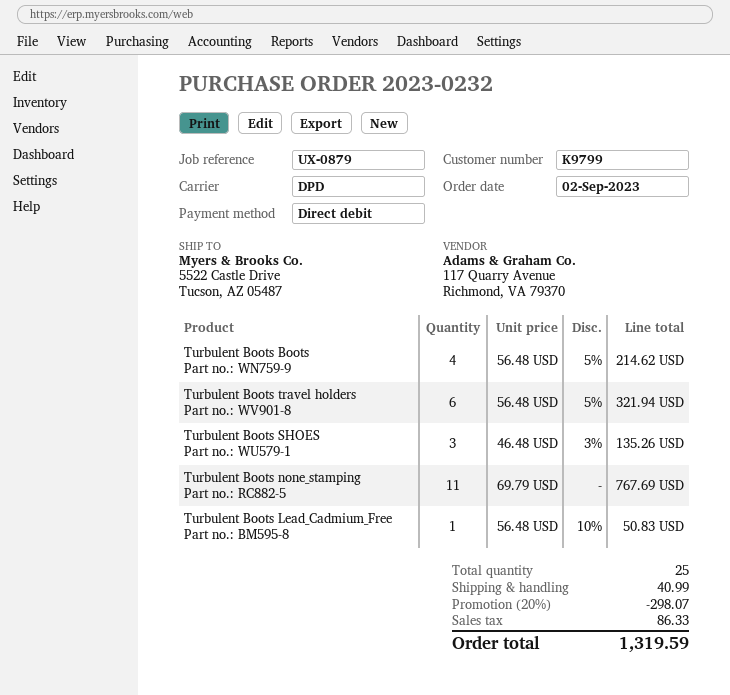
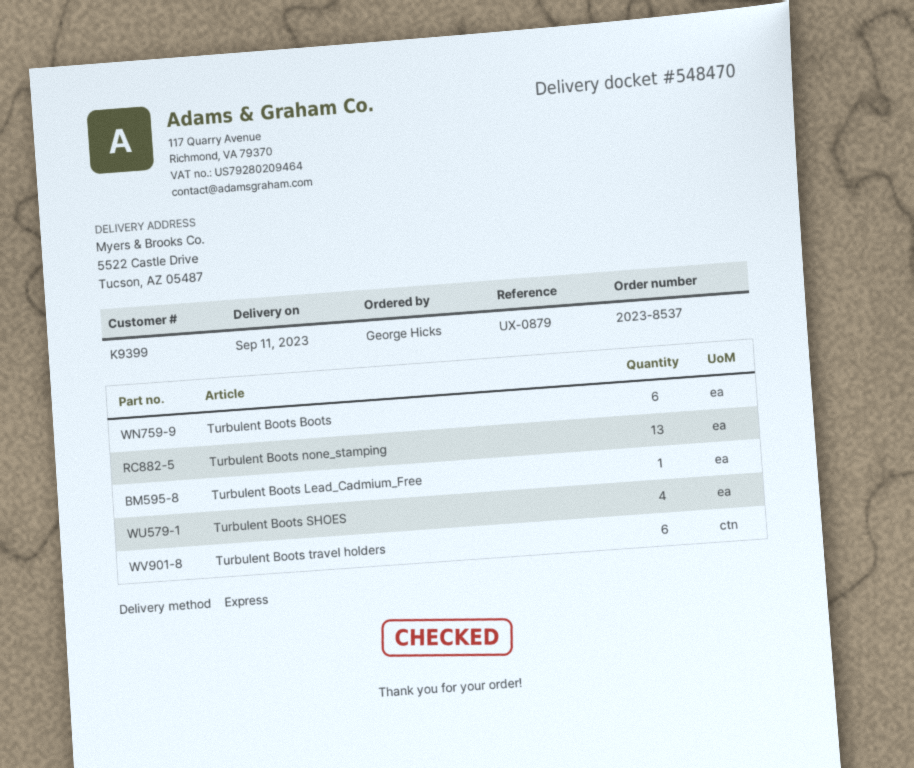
order number: 2023-0232 -> 2023-8537
customer number: K9799 -> K9399
shipping method: DPD -> express
Turbulent Boots Boots: 4 -> 6
Turbulent Boots SHOES: 3 -> 4
Turbulent Boots none_stamping: 11 -> 13

